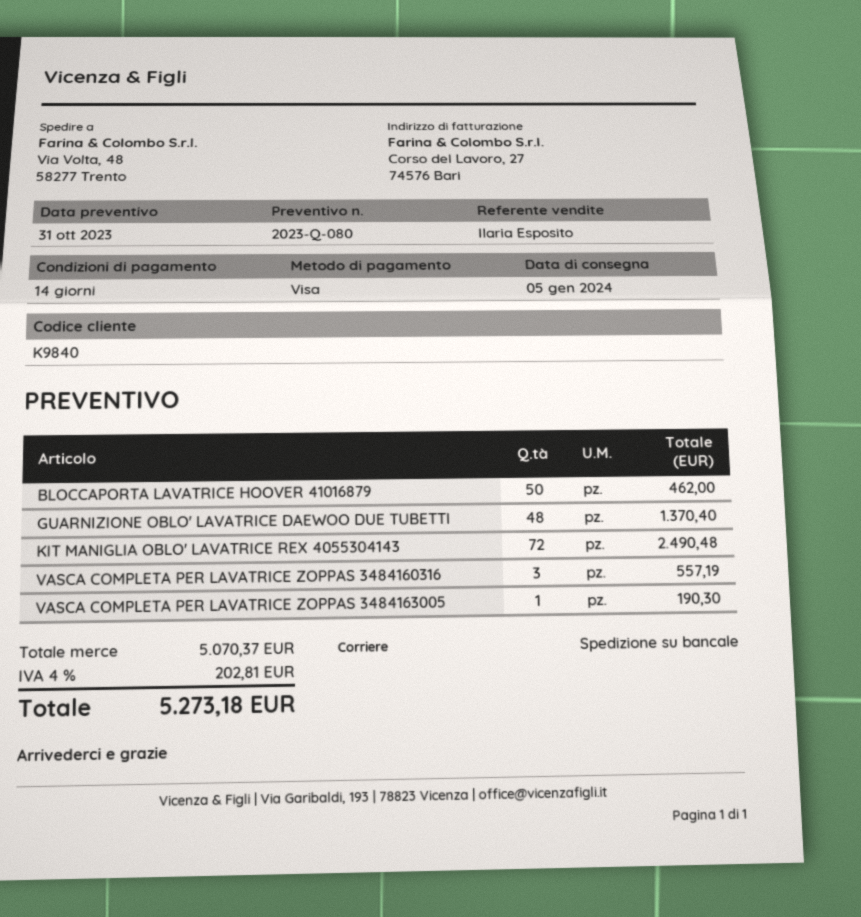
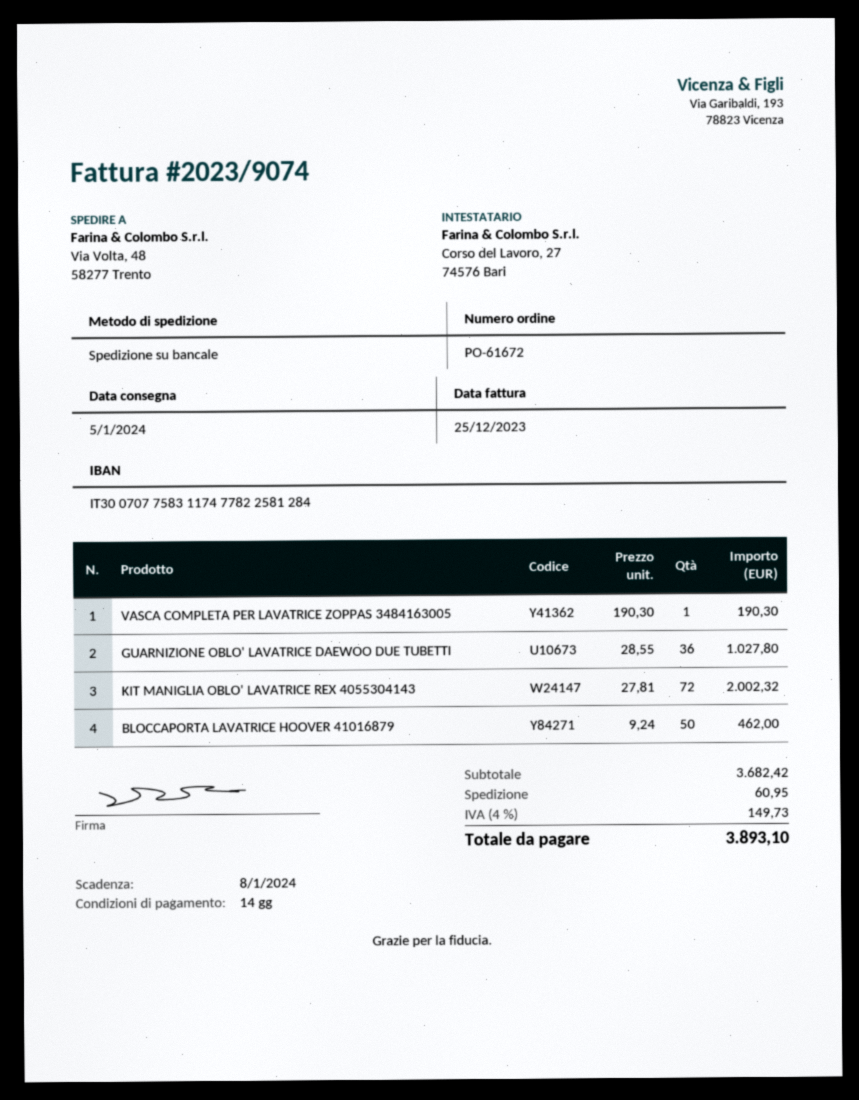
GUARNIZIONE OBLO' LAVATRICE DAEWOO DUE TUBETTI: 48 for 1370.40 -> 36 for 1027.80
KIT MANIGLIA OBLO' LAVATRICE REX 4055304143: 72 for 2490.48 -> 72 for 2002.32
VASCA COMPLETA PER LAVATRICE ZOPPAS 3484160316: 3 for 557.19 -> none
subtotal: 5070.37 -> 3682.42
shipping: none -> 60.95
tax: 4% = 202.81 -> 4% = 149.73
total: 5273.18 -> 3893.10

